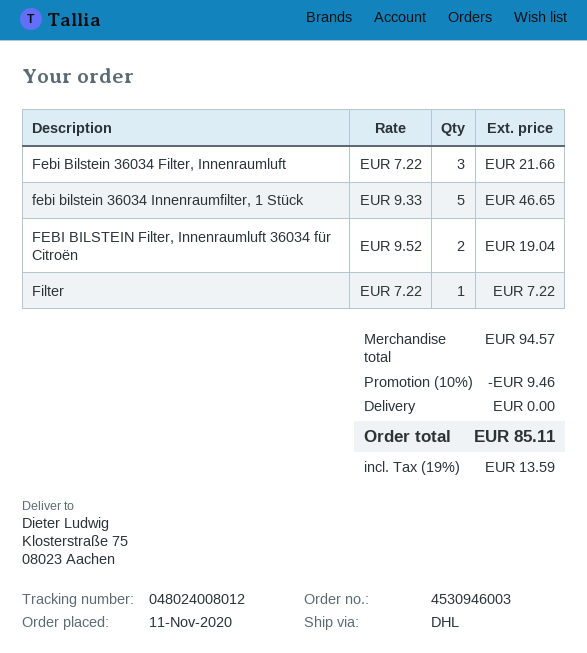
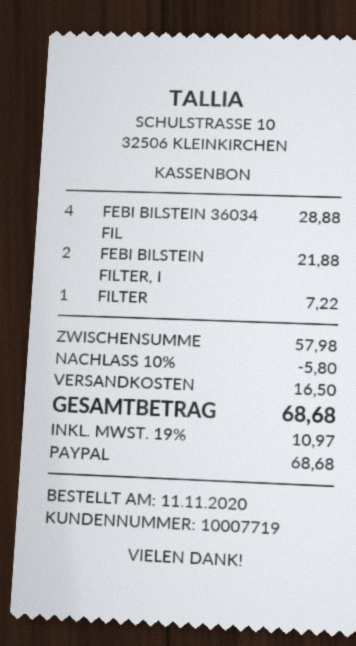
Febi Bilstein 36034 Filter, Innenraumluft: 3 for 21.66 -> 4 for 28.88
febi bilstein 36034 Innenraumfilter, 1 Stück: 5 for 46.65 -> none
FEBI BILSTEIN Filter, Innenraumluft 36034 für Citroën: 2 for 19.04 -> 2 for 21.88
subtotal: 94.57 -> 57.98
discount: 10% = 9.46 -> 10% = 5.80
shipping: 0.00 -> 16.50
tax: 19% = 13.59 -> 19% = 10.97
total: 85.11 -> 68.68

